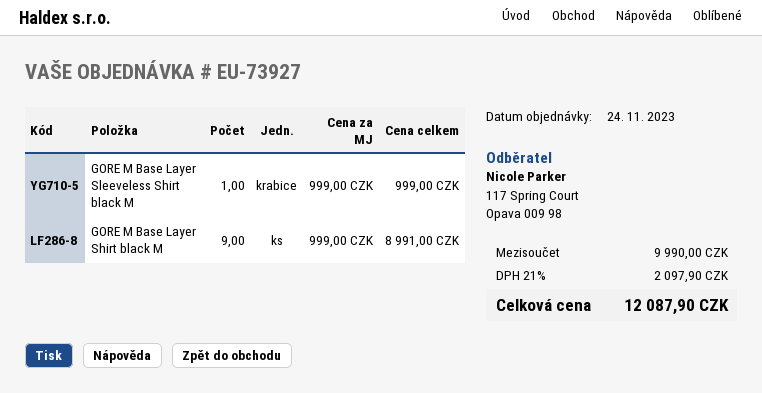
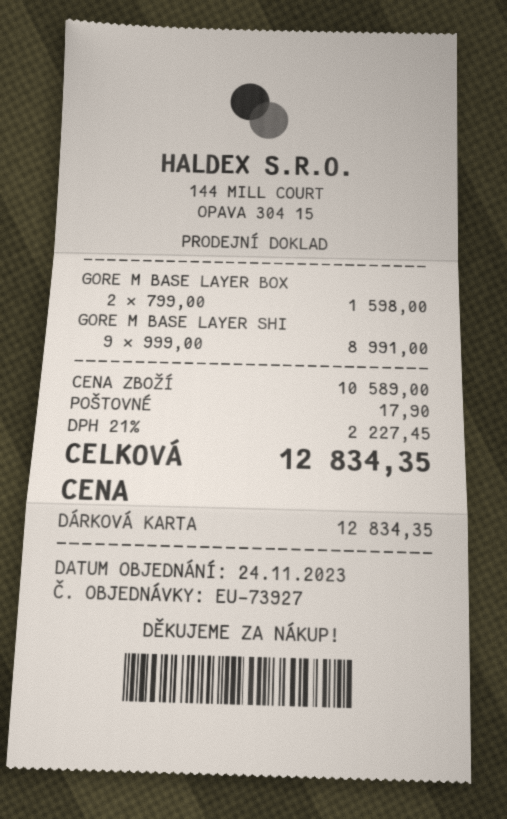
GORE M Base Layer Sleeveless Shirt black M: 1 x 999.00 = 999.00 -> none
GORE M BASE LAYER BOX: none -> 2 x 799.00 = 1598.00
subtotal: 9990.00 -> 10589.00
shipping: none -> 17.90
tax: 21% = 2097.90 -> 21% = 2227.45
total: 12087.90 -> 12834.35

